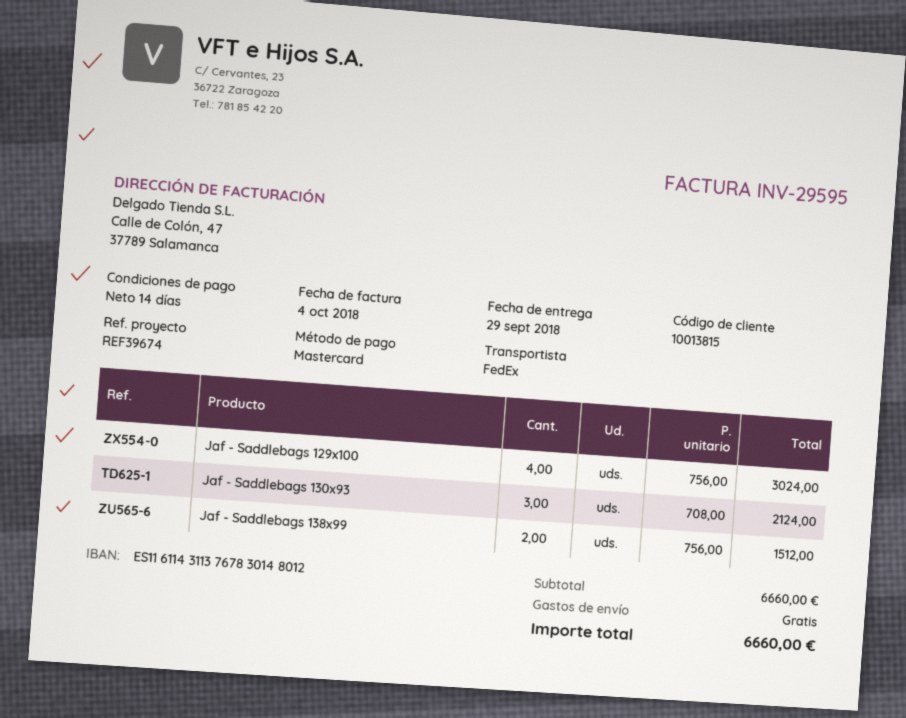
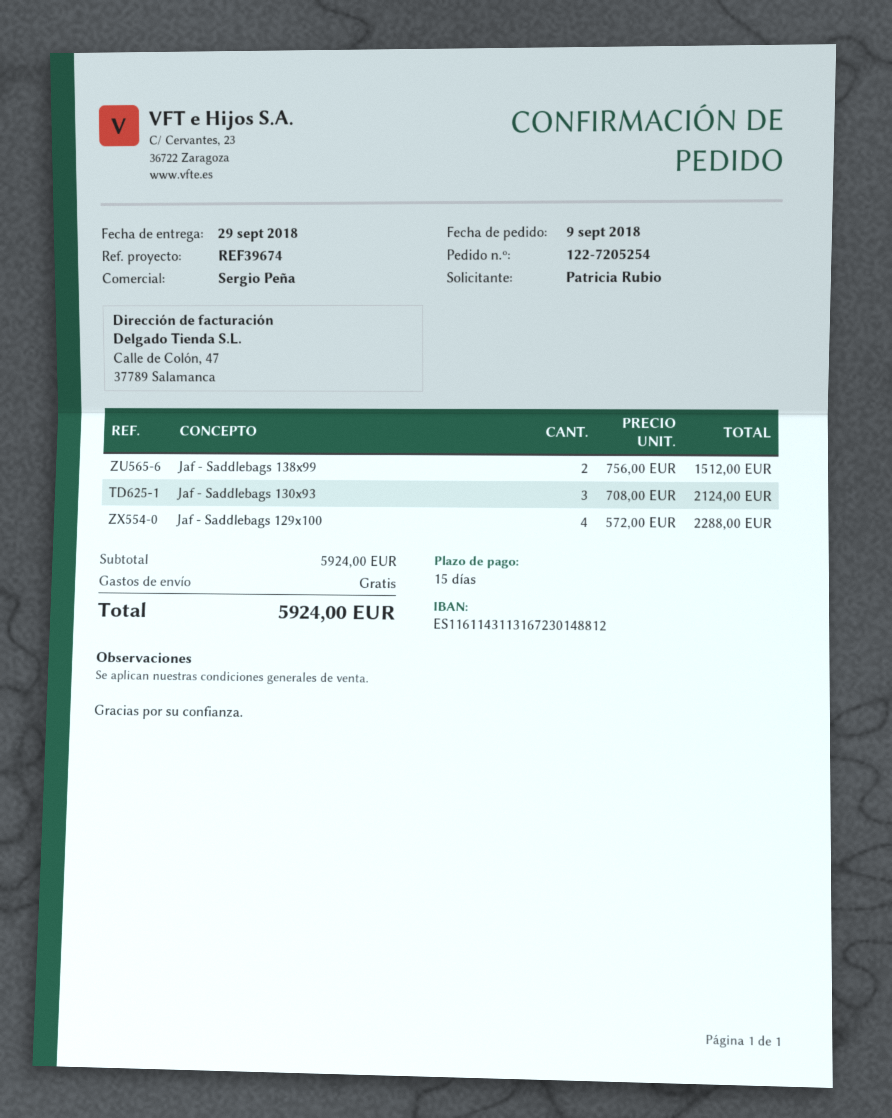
payment terms: 14 days -> 15 days
bank account: ES1161143113767830148012 -> ES1161143113167230148812
Jaf - Saddlebags 129x100: 4 x 756.00 = 3024.00 -> 4 x 572.00 = 2288.00
subtotal: 6660.00 -> 5924.00
total: 6660.00 -> 5924.00

